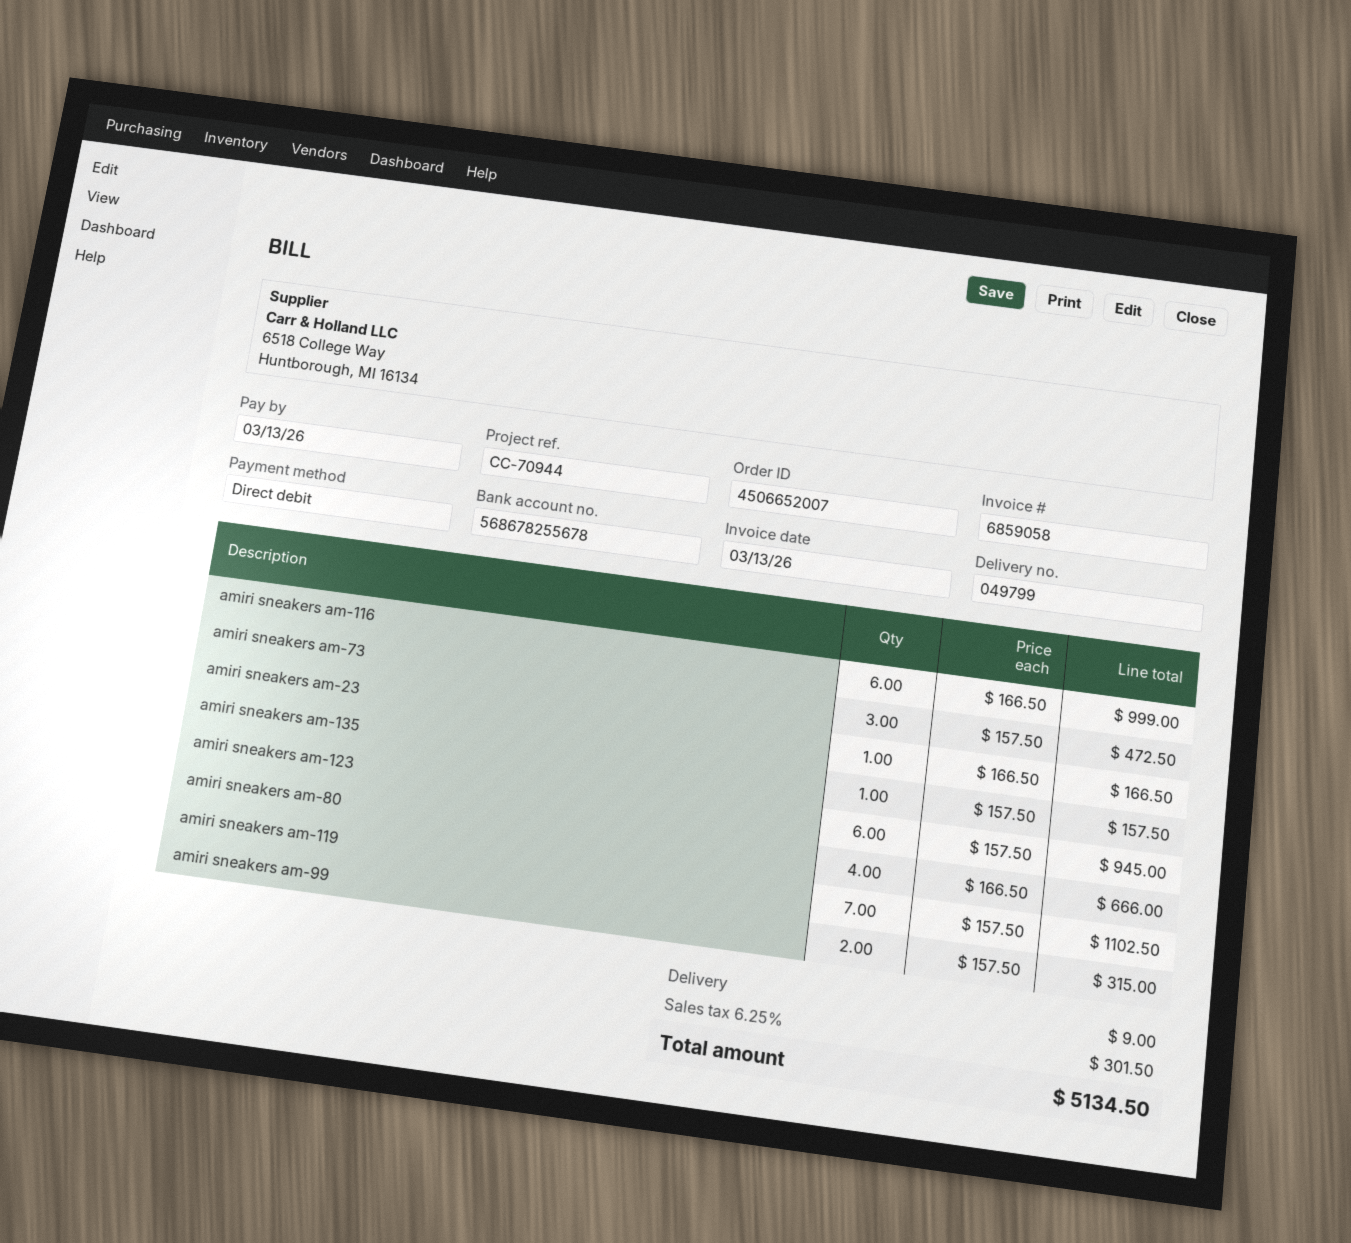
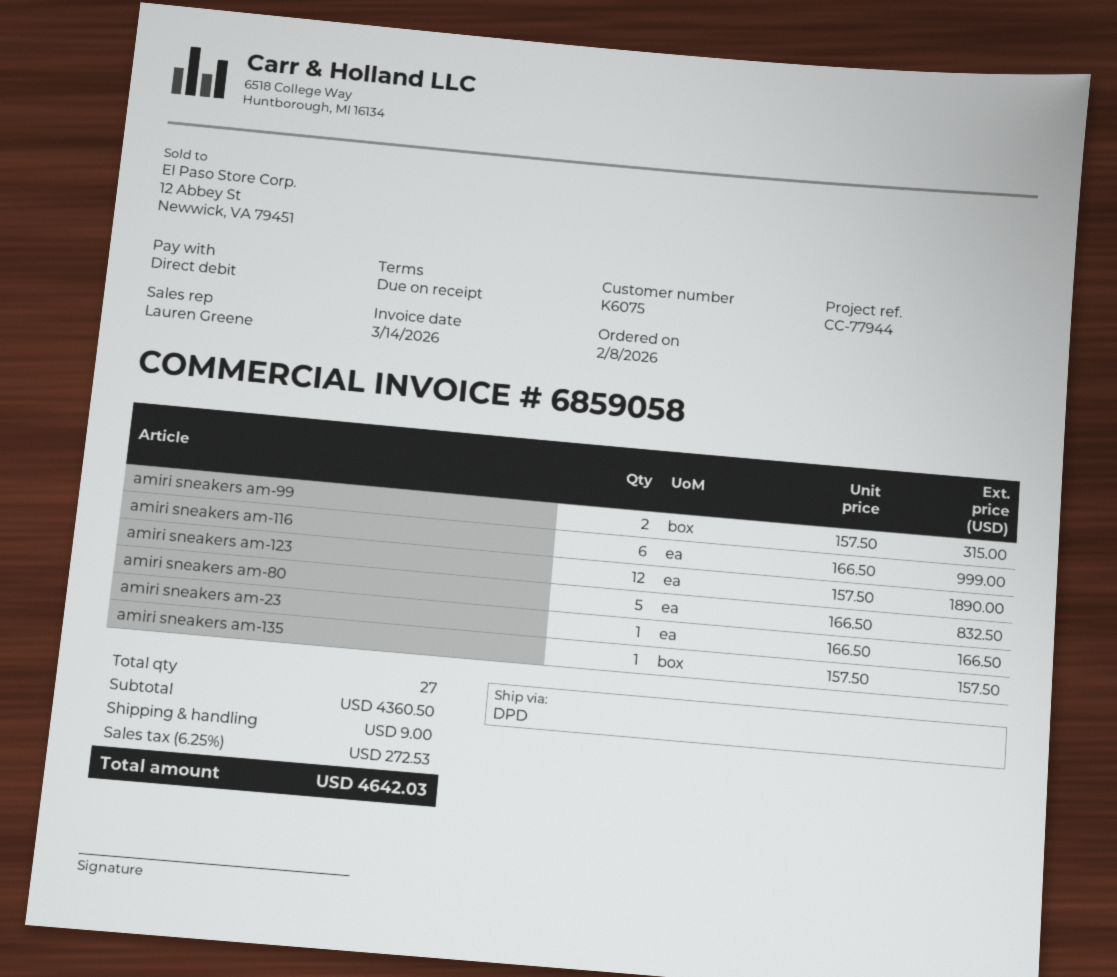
invoice date: 2026-03-13 -> 2026-03-14
reference: CC-70944 -> CC-77944
amiri sneakers am-73: 3 x 157.50 = 472.50 -> none
amiri sneakers am-123: 6 x 157.50 = 945.00 -> 12 x 157.50 = 1890.00
amiri sneakers am-80: 4 x 166.50 = 666.00 -> 5 x 166.50 = 832.50
amiri sneakers am-119: 7 x 157.50 = 1102.50 -> none
tax: 6.25% = 301.50 -> 6.25% = 272.53
total: 5134.50 -> 4642.03

